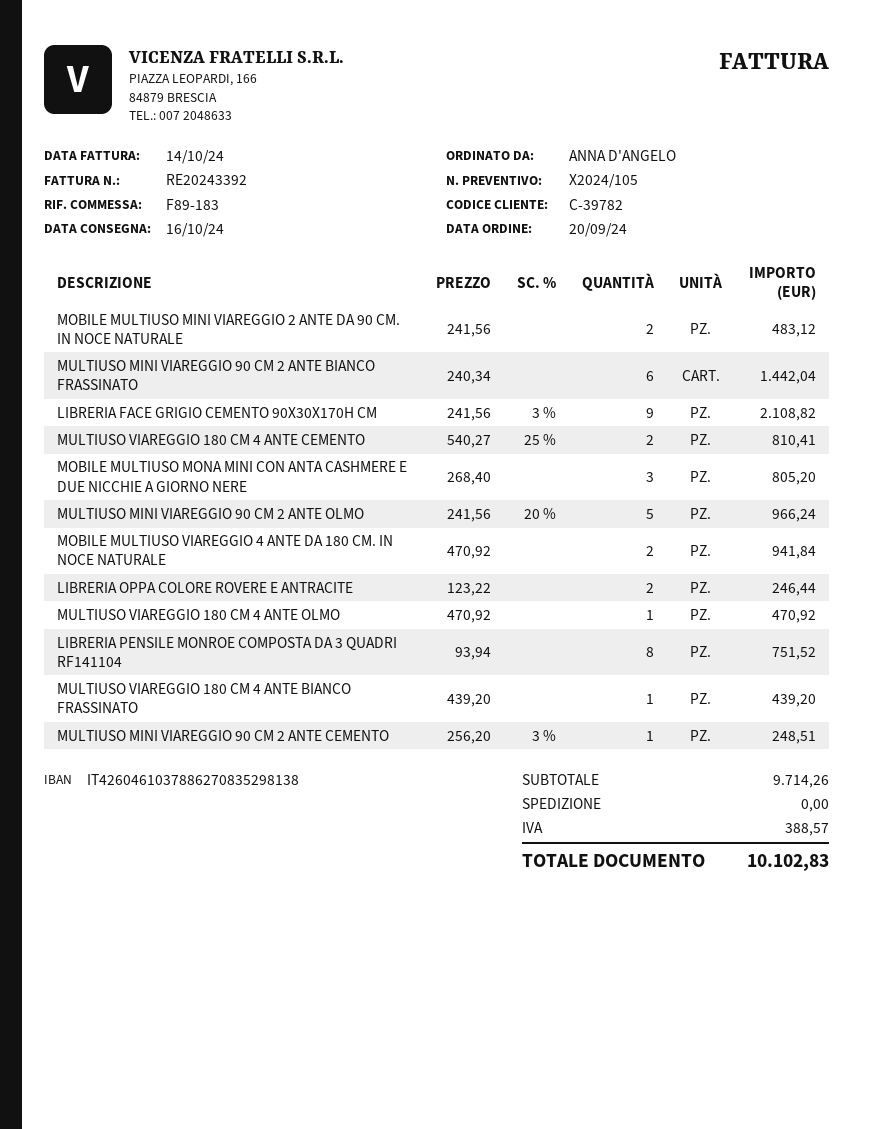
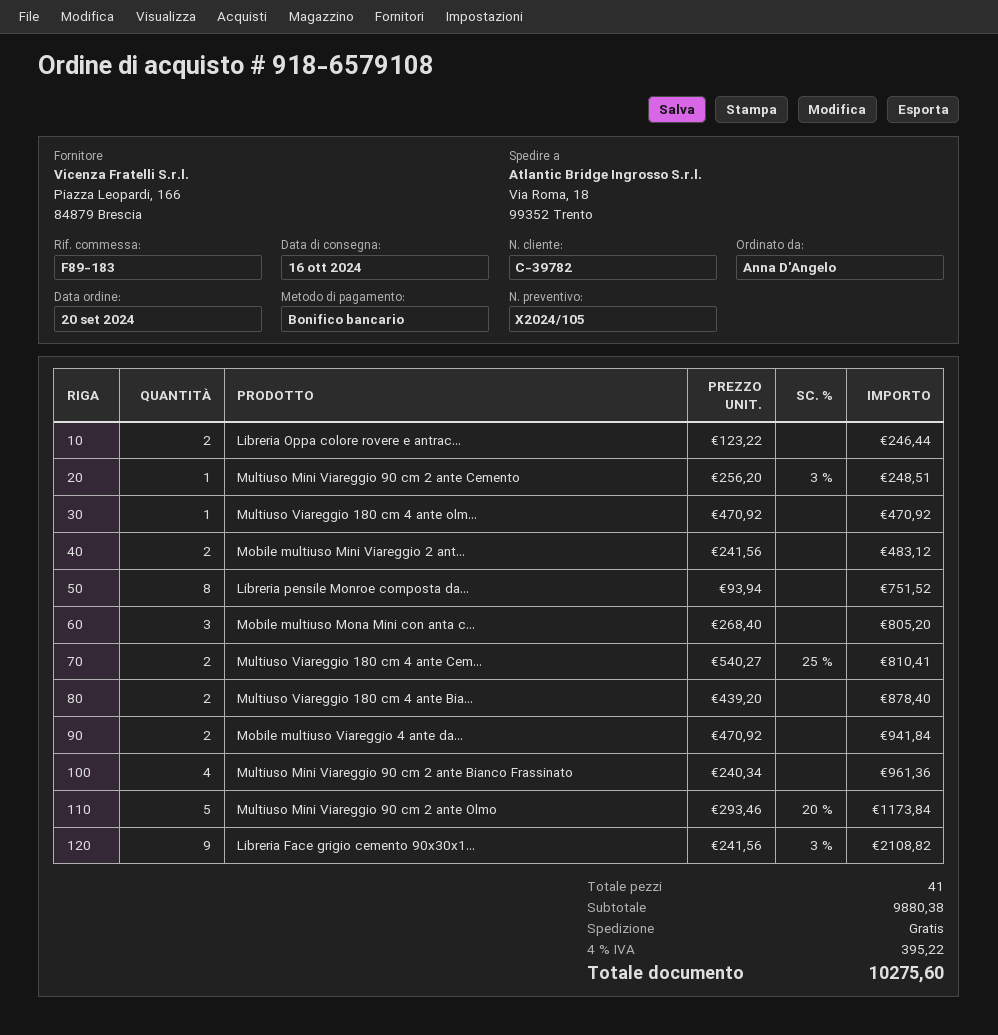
MULTIUSO MINI VIAREGGIO 90 CM 2 ANTE BIANCO FRASSINATO: 6 x 240.34 = 1442.04 -> 4 x 240.34 = 961.36
MULTIUSO MINI VIAREGGIO 90 CM 2 ANTE OLMO: 5 x 241.56 - 20% = 966.24 -> 5 x 293.46 - 20% = 1173.84
MULTIUSO VIAREGGIO 180 CM 4 ANTE BIANCO FRASSINATO: 1 x 439.20 = 439.20 -> 2 x 439.20 = 878.40
subtotal: 9714.26 -> 9880.38
tax: 388.57 -> 395.22
total: 10102.83 -> 10275.60

